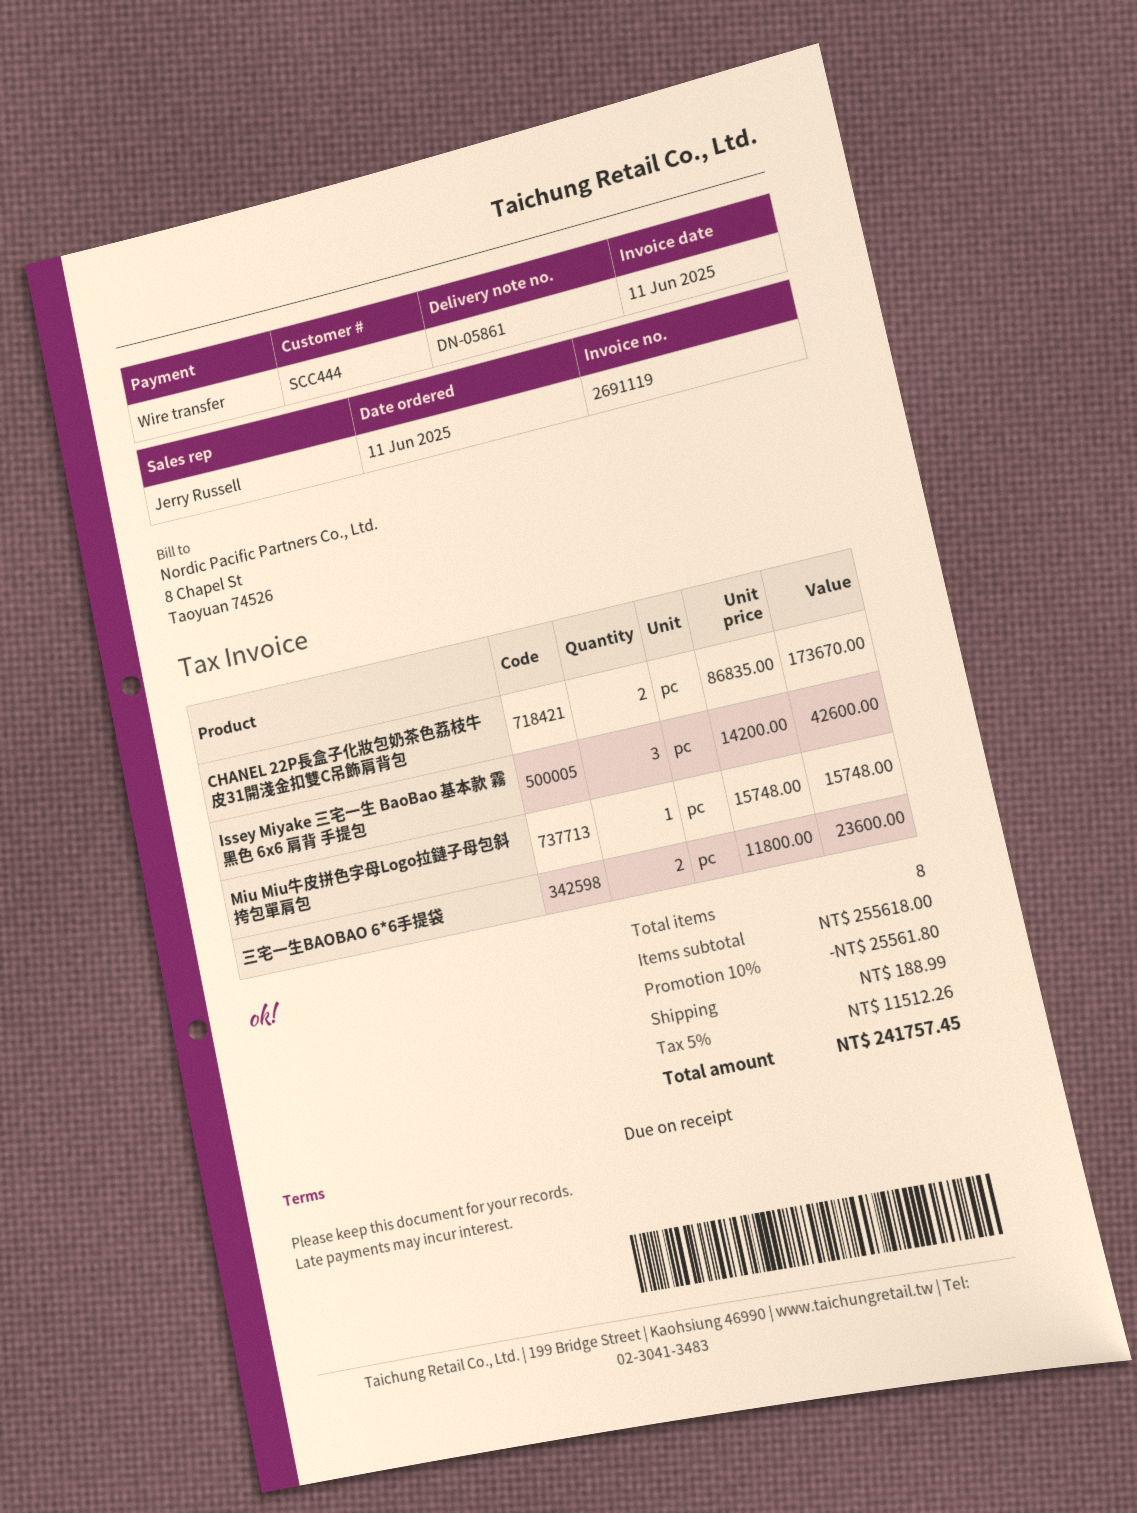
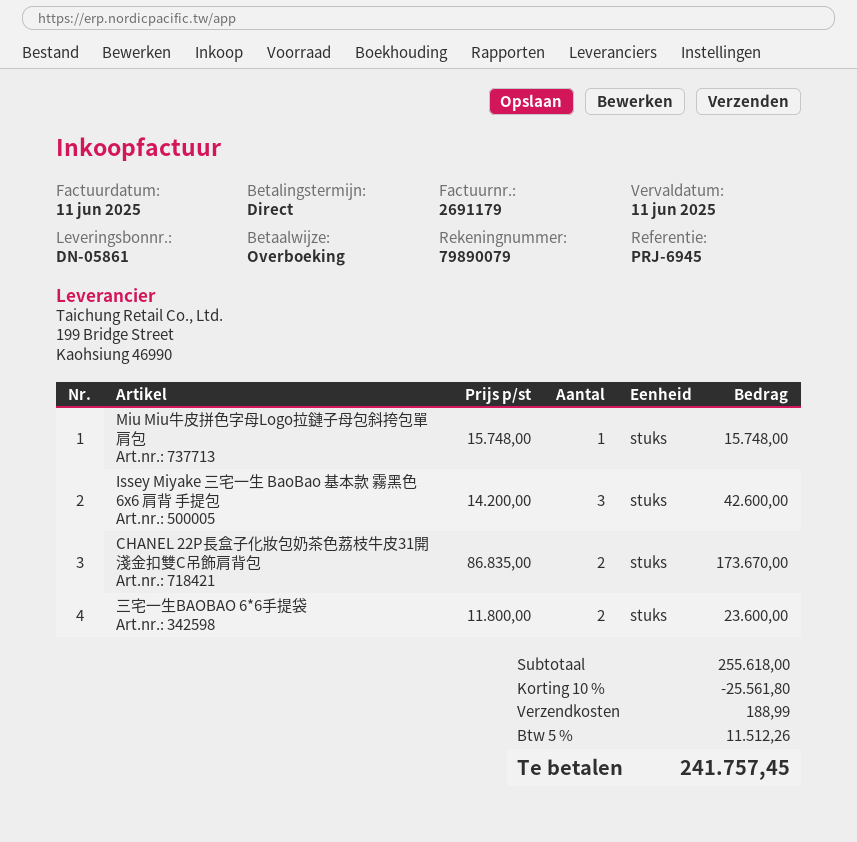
invoice number: 2691119 -> 2691179

